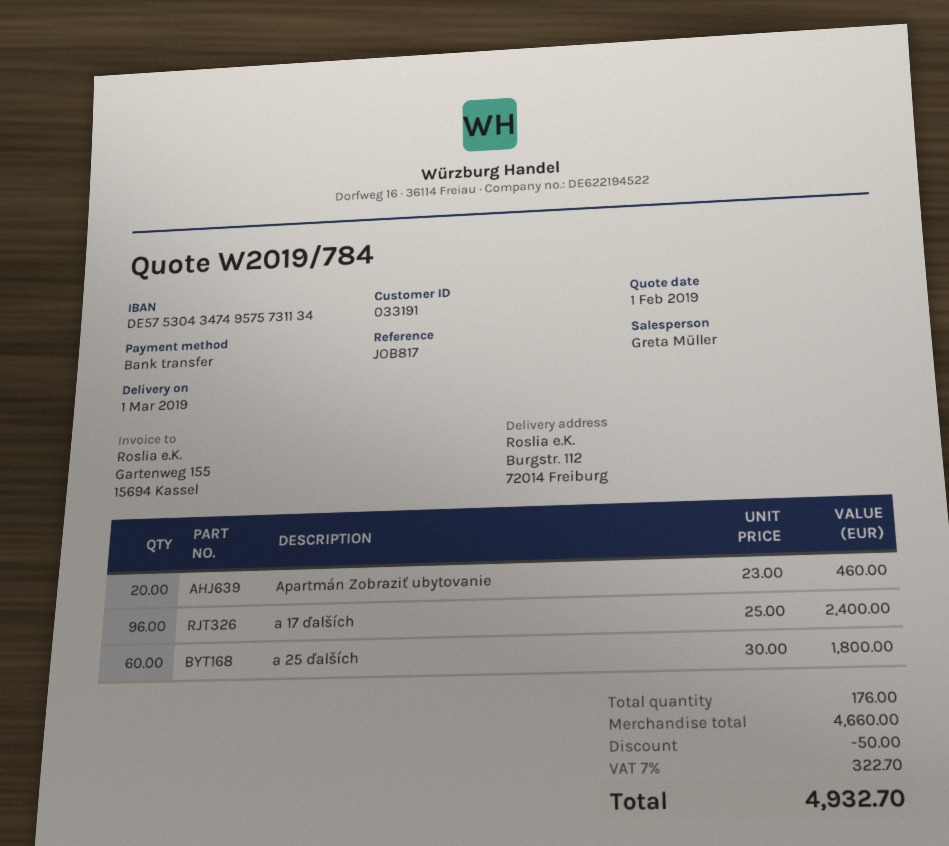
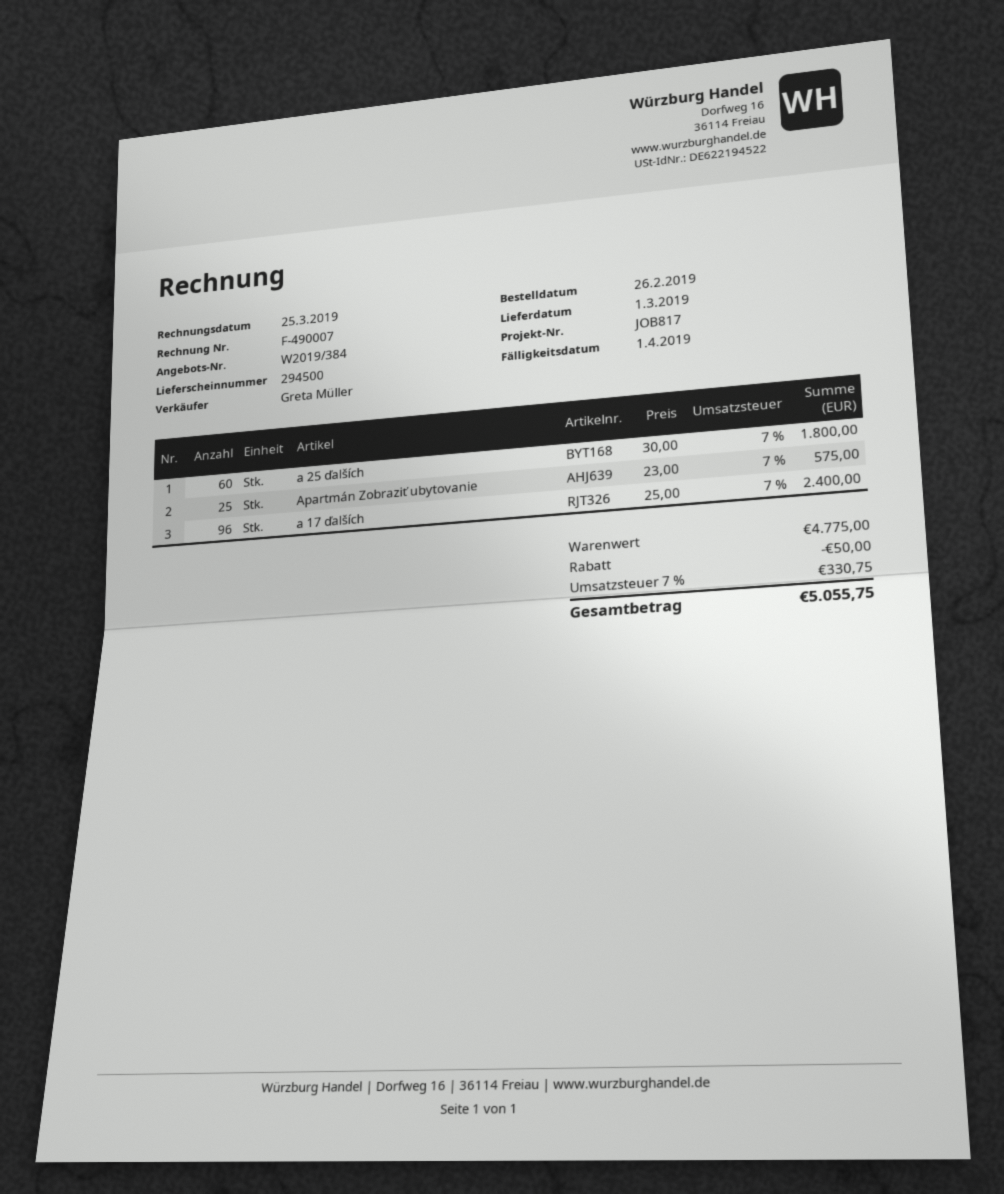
quote number: W2019/784 -> W2019/384
Apartmán Zobraziť ubytovanie: 20 x 23.00 = 460.00 -> 25 x 23.00 = 575.00
subtotal: 4660.00 -> 4775.00
tax: 7% = 322.70 -> 7% = 330.75
total: 4932.70 -> 5055.75

